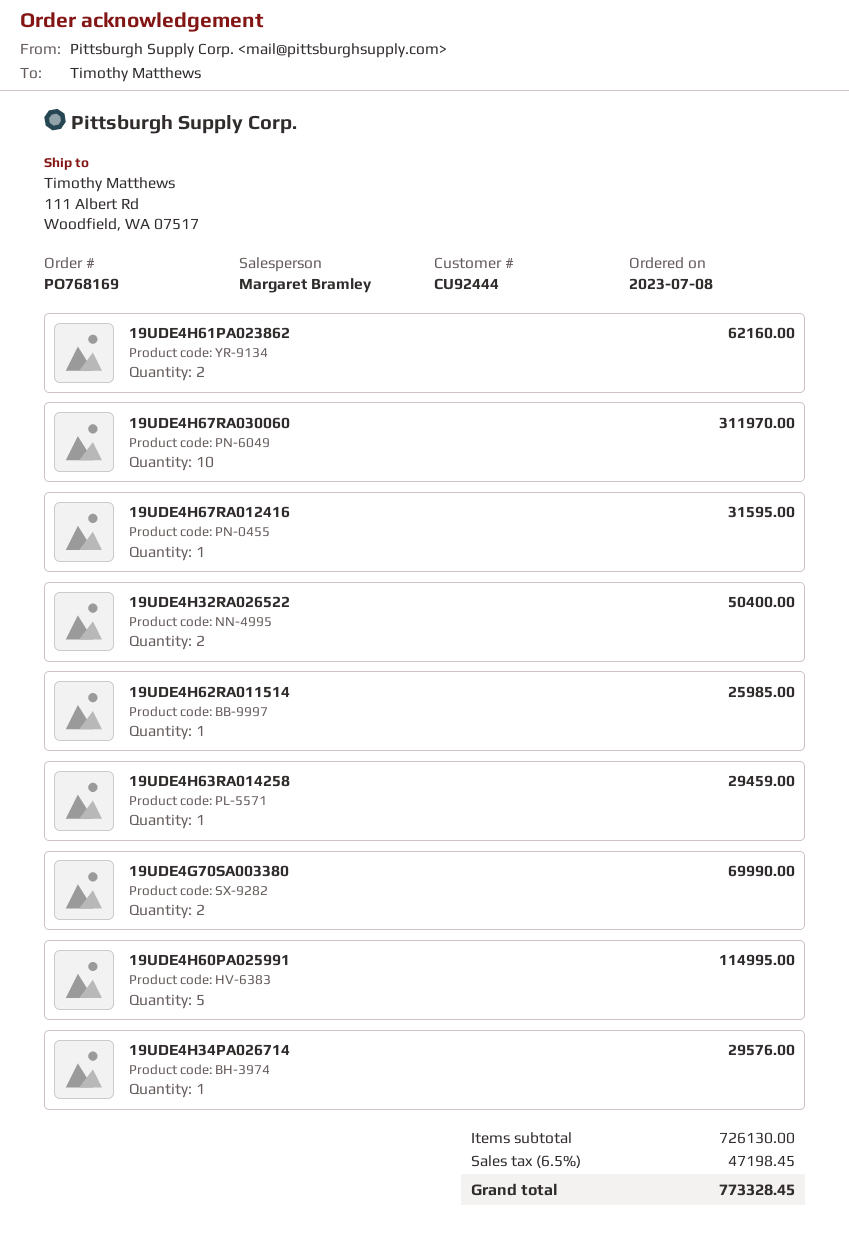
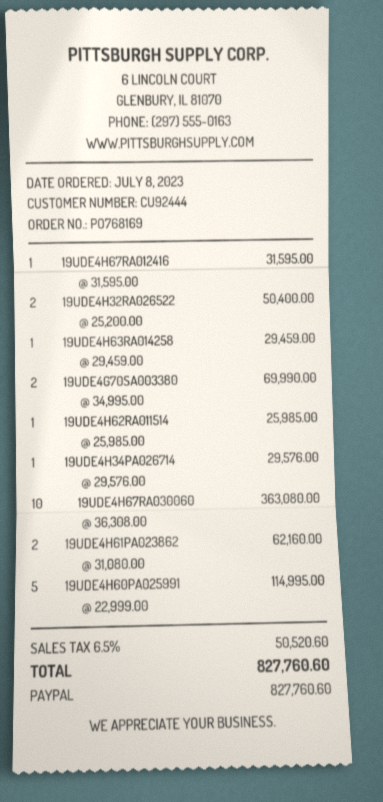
19UDE4H67RA030060: 10 for 311970.00 -> 10 for 363080.00
tax: 6.5% = 47198.45 -> 6.5% = 50520.60
total: 773328.45 -> 827760.60

